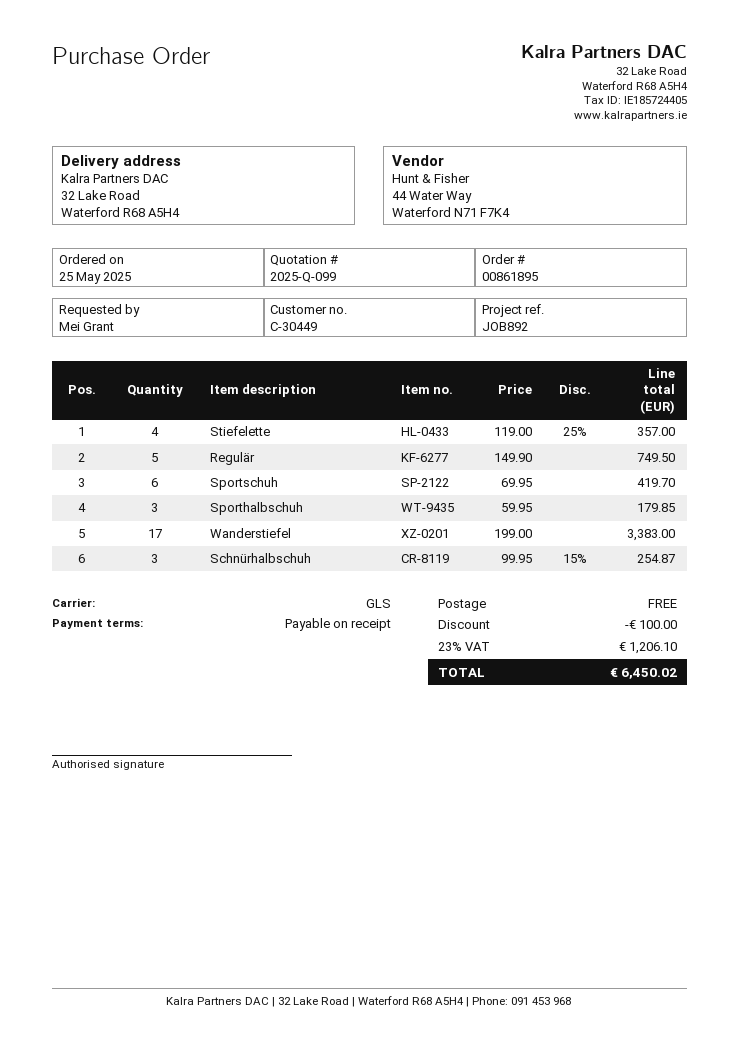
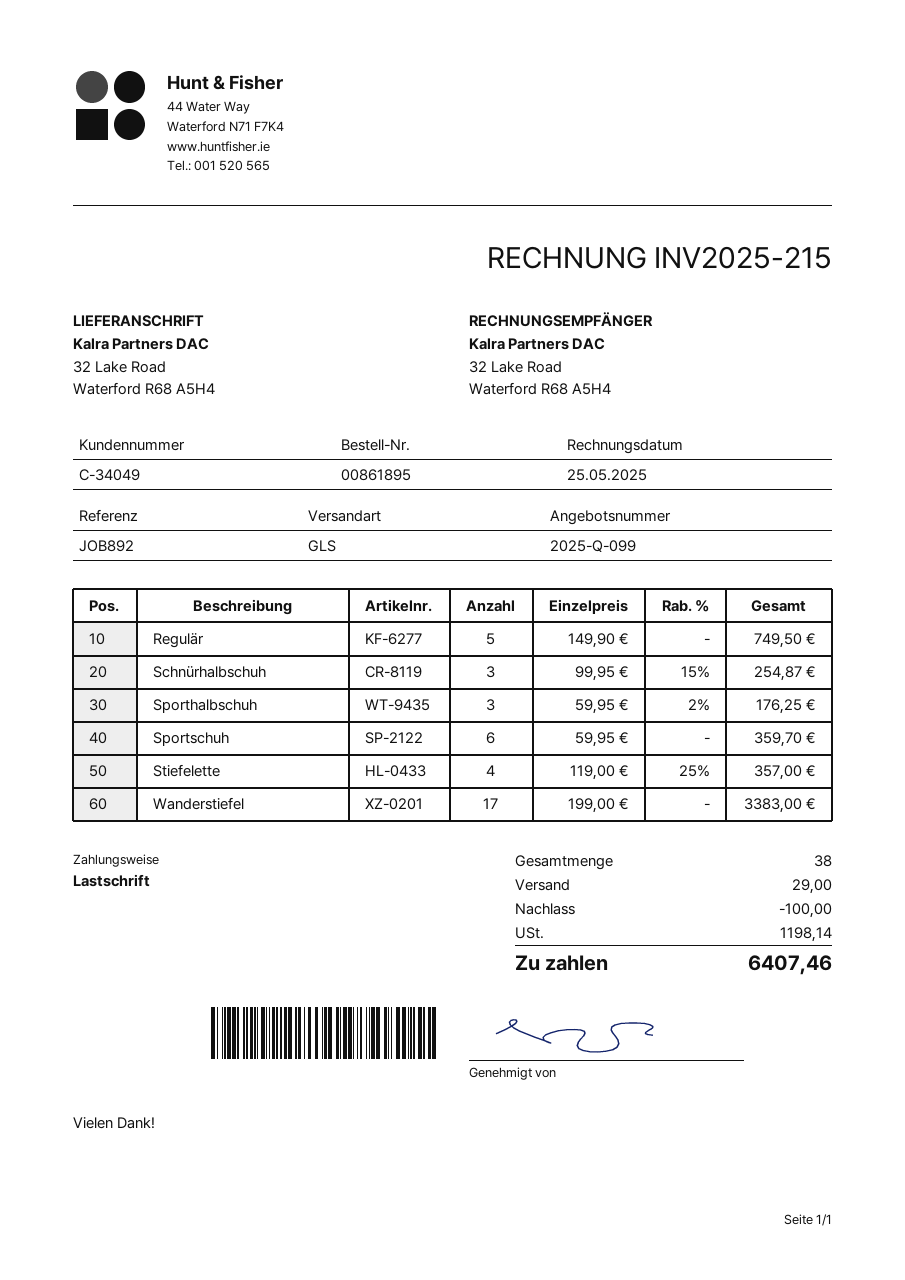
customer number: C-30449 -> C-34049
Sportschuh: 6 x 69.95 = 419.70 -> 6 x 59.95 = 359.70
Sporthalbschuh: 3 x 59.95 = 179.85 -> 3 x 59.95 - 2% = 176.25
shipping: 0.00 -> 29.00
tax: 1206.10 -> 1198.14
total: 6450.02 -> 6407.46

